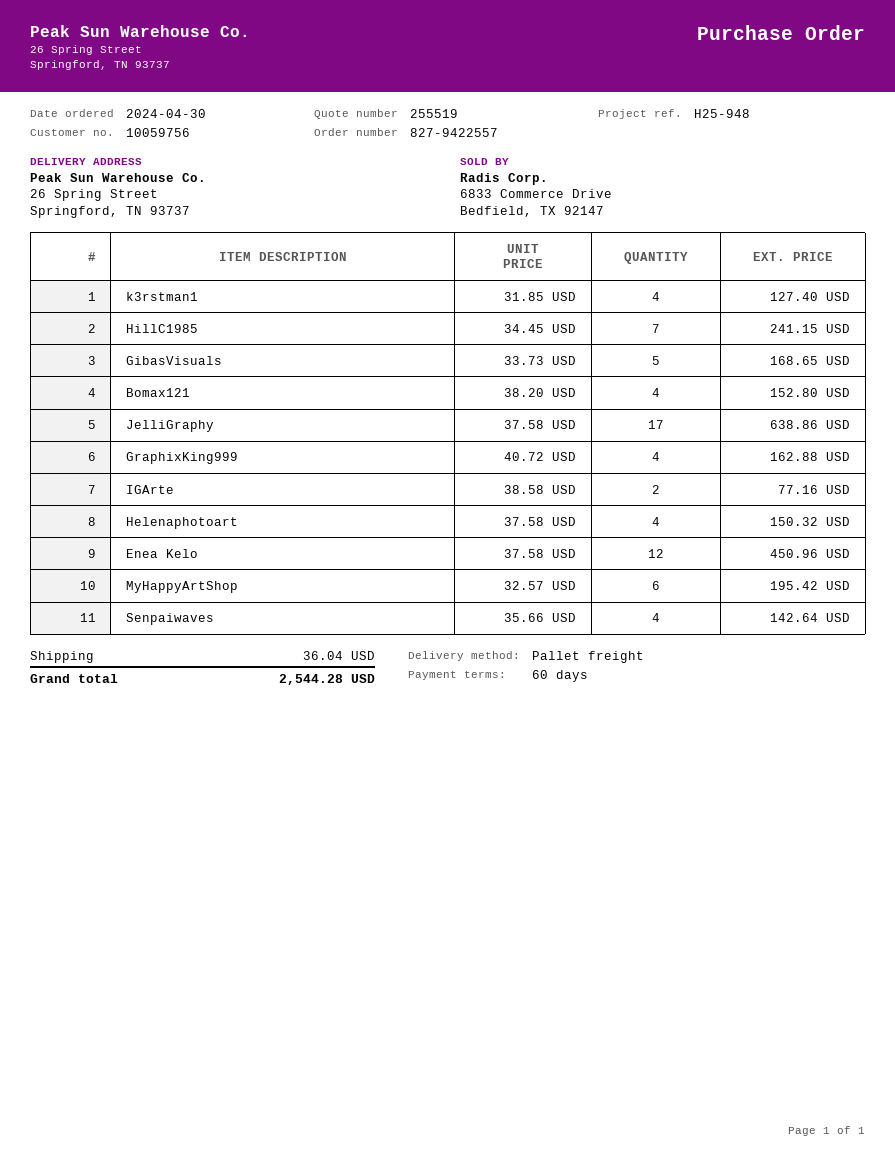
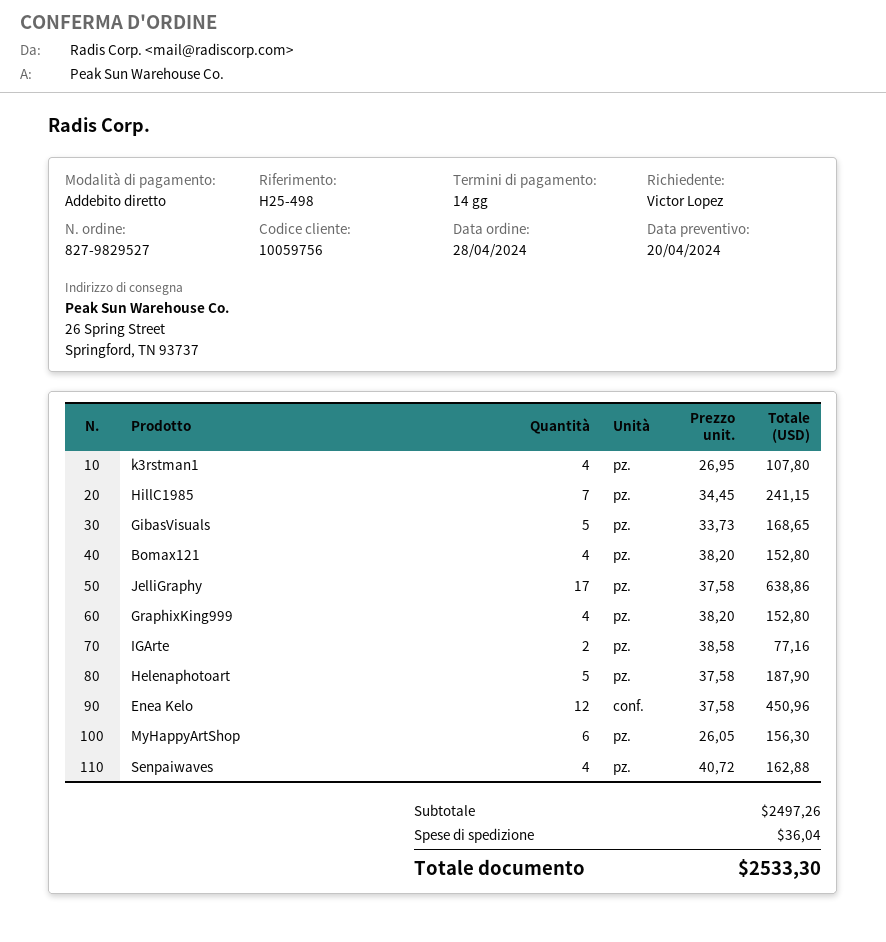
order number: 827-9422557 -> 827-9829527
order date: 2024-04-30 -> 2024-04-28
payment terms: 60 days -> 14 days
reference: H25-948 -> H25-498
k3rstman1: 4 x 31.85 = 127.40 -> 4 x 26.95 = 107.80
GraphixKing999: 4 x 40.72 = 162.88 -> 4 x 38.20 = 152.80
Helenaphotoart: 4 x 37.58 = 150.32 -> 5 x 37.58 = 187.90
MyHappyArtShop: 6 x 32.57 = 195.42 -> 6 x 26.05 = 156.30
Senpaiwaves: 4 x 35.66 = 142.64 -> 4 x 40.72 = 162.88
total: 2544.28 -> 2533.30

